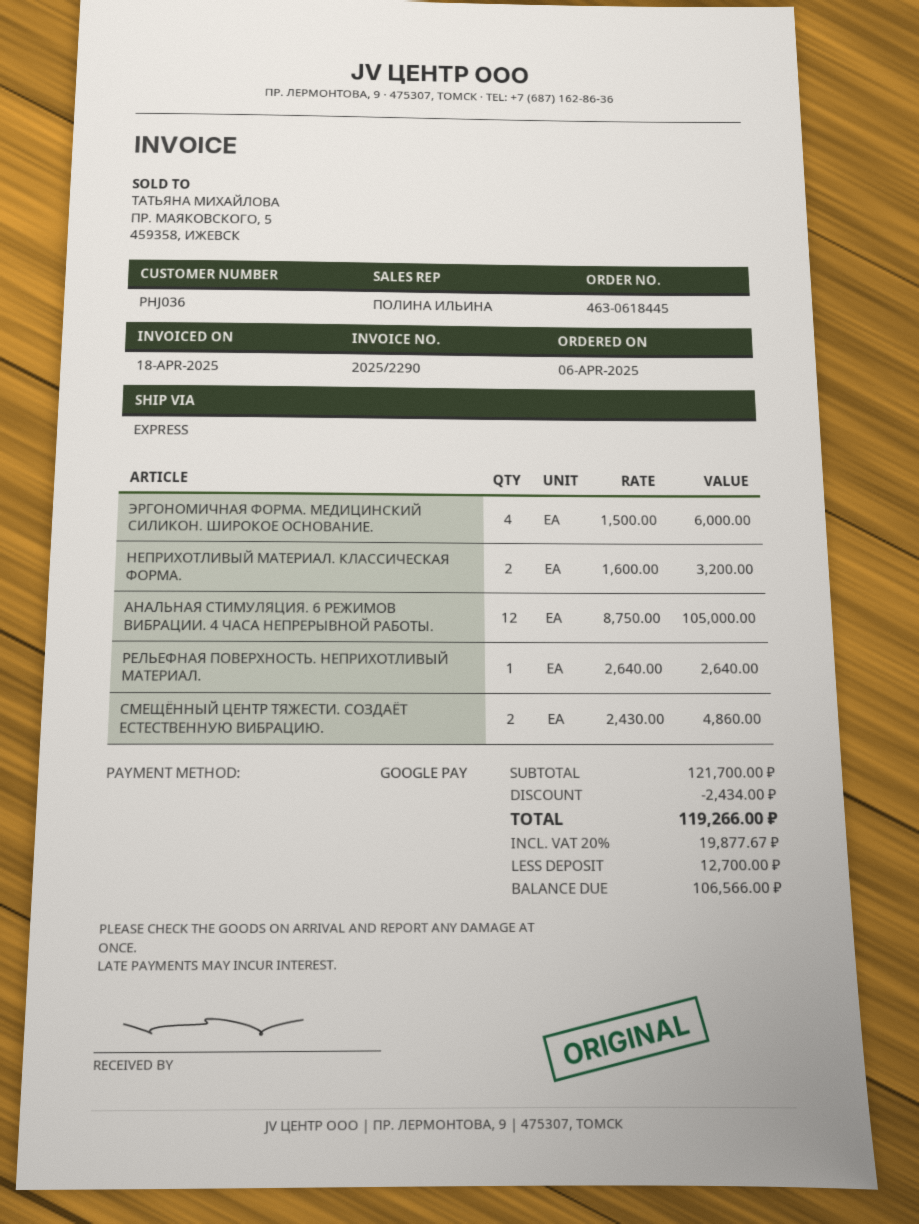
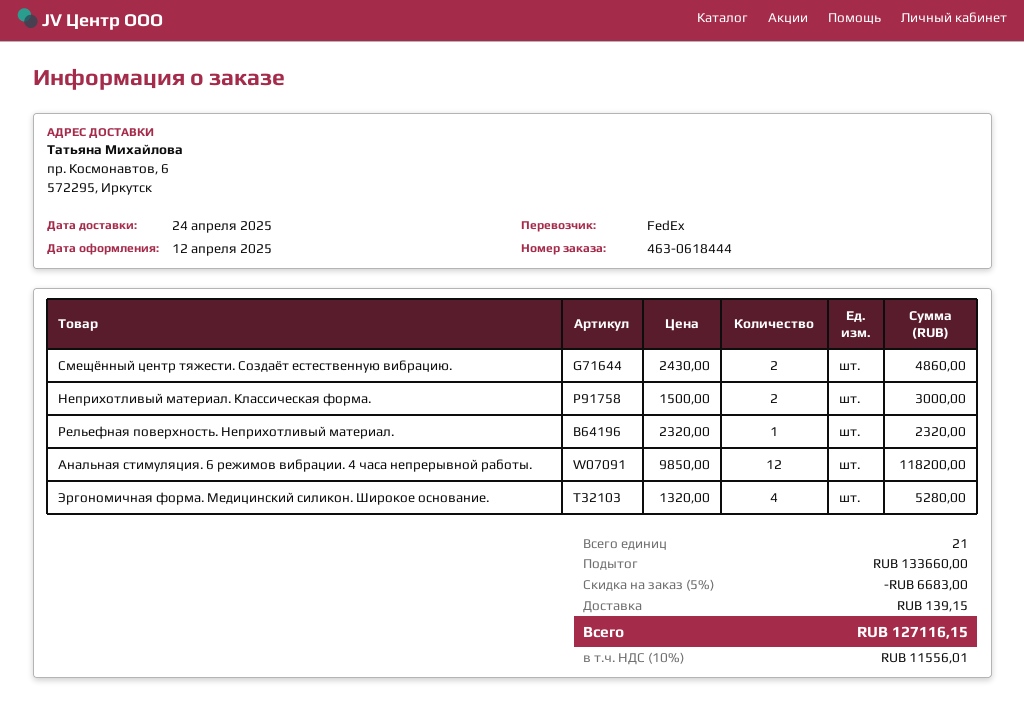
order number: 463-0618445 -> 463-0618444
order date: 2025-04-06 -> 2025-04-12
shipping method: express -> FedEx
ЭРГОНОМИЧНАЯ ФОРМА. МЕДИЦИНСКИЙ СИЛИКОН. ШИРОКОЕ ОСНОВАНИЕ.: 4 x 1500.00 = 6000.00 -> 4 x 1320.00 = 5280.00
НЕПРИХОТЛИВЫЙ МАТЕРИАЛ. КЛАССИЧЕСКАЯ ФОРМА.: 2 x 1600.00 = 3200.00 -> 2 x 1500.00 = 3000.00
АНАЛЬНАЯ СТИМУЛЯЦИЯ. 6 РЕЖИМОВ ВИБРАЦИИ. 4 ЧАСА НЕПРЕРЫВНОЙ РАБОТЫ.: 12 x 8750.00 = 105000.00 -> 12 x 9850.00 = 118200.00
РЕЛЬЕФНАЯ ПОВЕРХНОСТЬ. НЕПРИХОТЛИВЫЙ МАТЕРИАЛ.: 1 x 2640.00 = 2640.00 -> 1 x 2320.00 = 2320.00
subtotal: 121700.00 -> 133660.00
discount: 2434.00 -> 6683.00
shipping: none -> 139.15
tax: 20% = 19877.67 -> 10% = 11556.01
total: 119266.00 -> 127116.15

